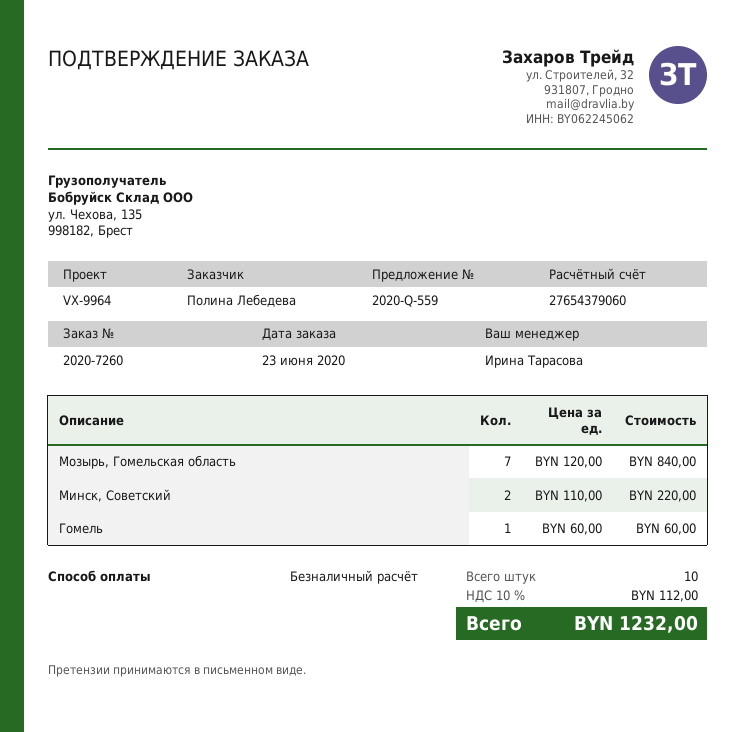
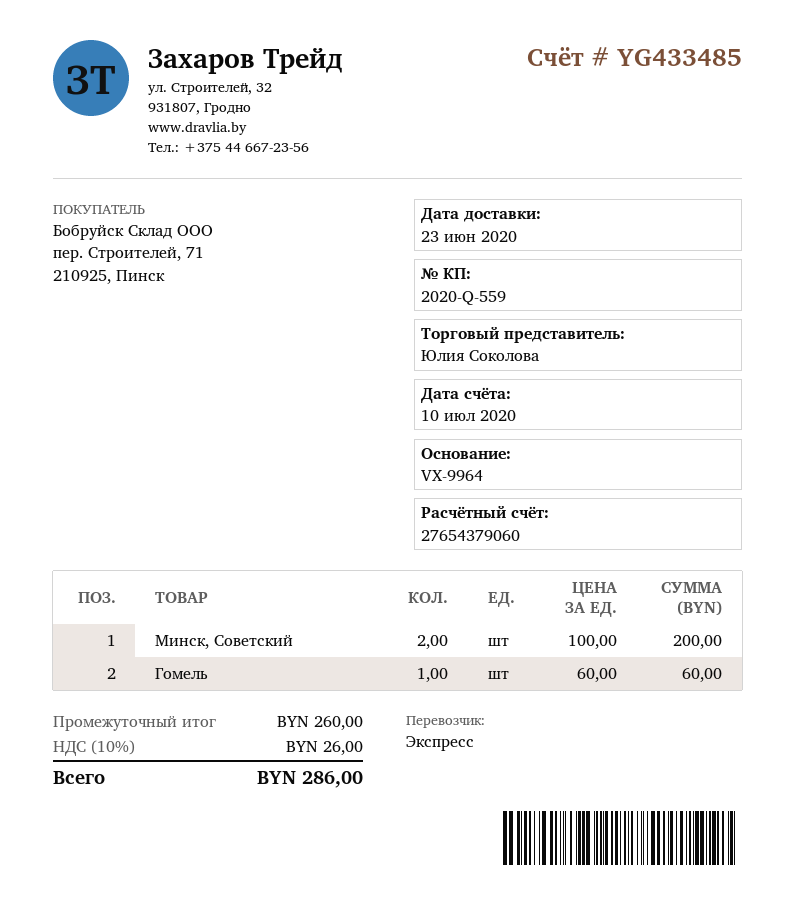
sales rep: Ирина Тарасова -> Юлия Соколова
Мозырь, Гомельская область: 7 x 120.00 = 840.00 -> none
Минск, Советский: 2 x 110.00 = 220.00 -> 2 x 100.00 = 200.00
tax: 10% = 112.00 -> 10% = 26.00
total: 1232.00 -> 286.00

